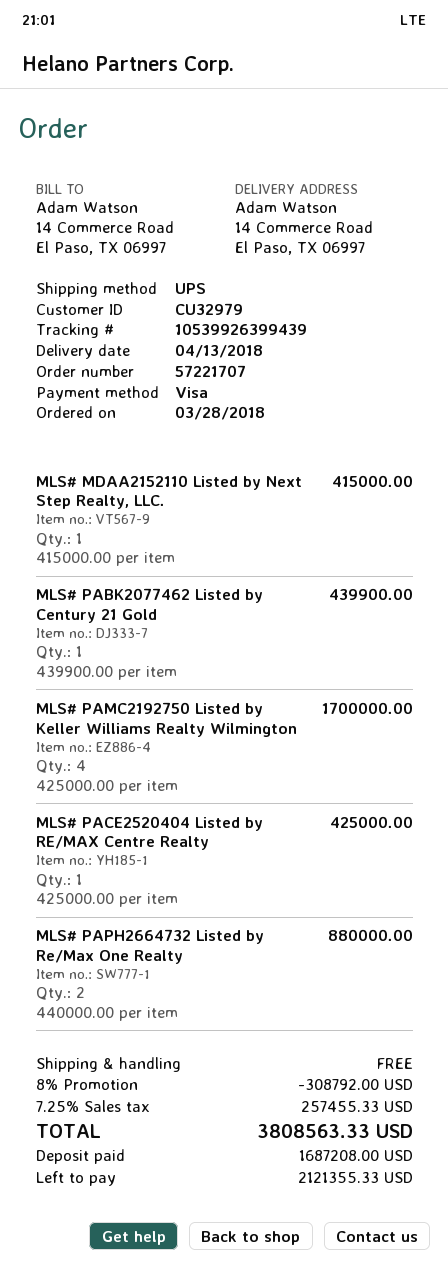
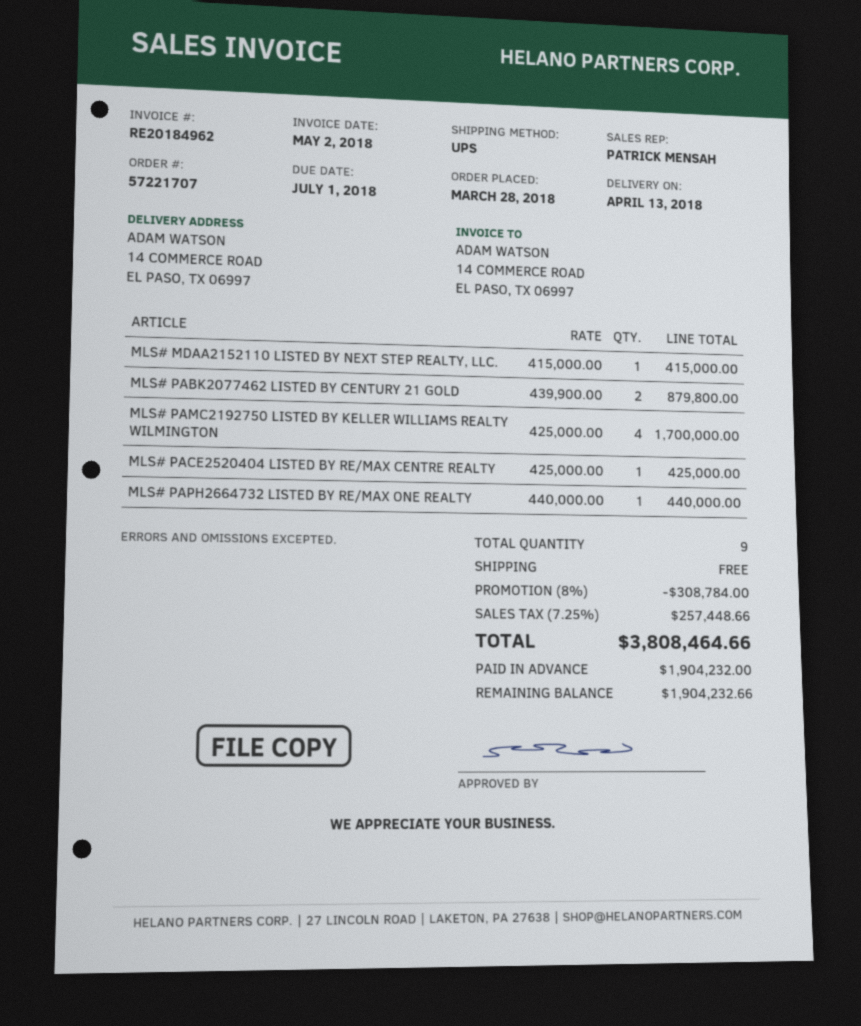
MLS# PABK2077462 Listed by Century 21 Gold: 1 x 439900.00 = 439900.00 -> 2 x 439900.00 = 879800.00
MLS# PAPH2664732 Listed by Re/Max One Realty: 2 x 440000.00 = 880000.00 -> 1 x 440000.00 = 440000.00
discount: 8% = 308792.00 -> 8% = 308784.00
tax: 7.25% = 257455.33 -> 7.25% = 257448.66
total: 3808563.33 -> 3808464.66
deposit: 1687208.00 -> 1904232.00
balance: 2121355.33 -> 1904232.66

